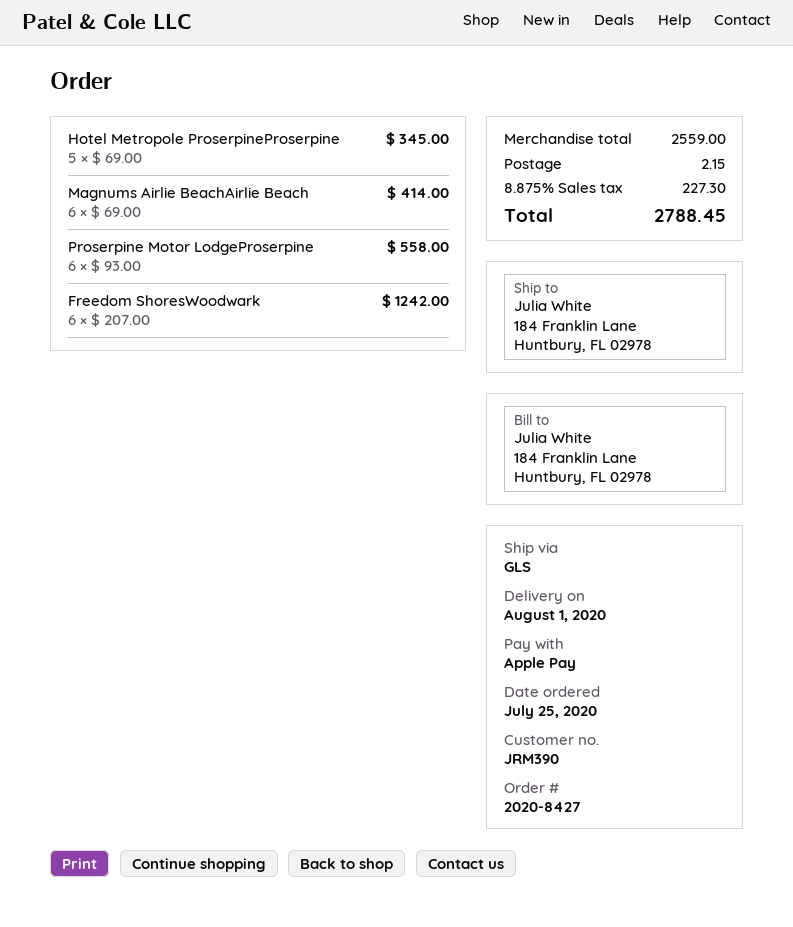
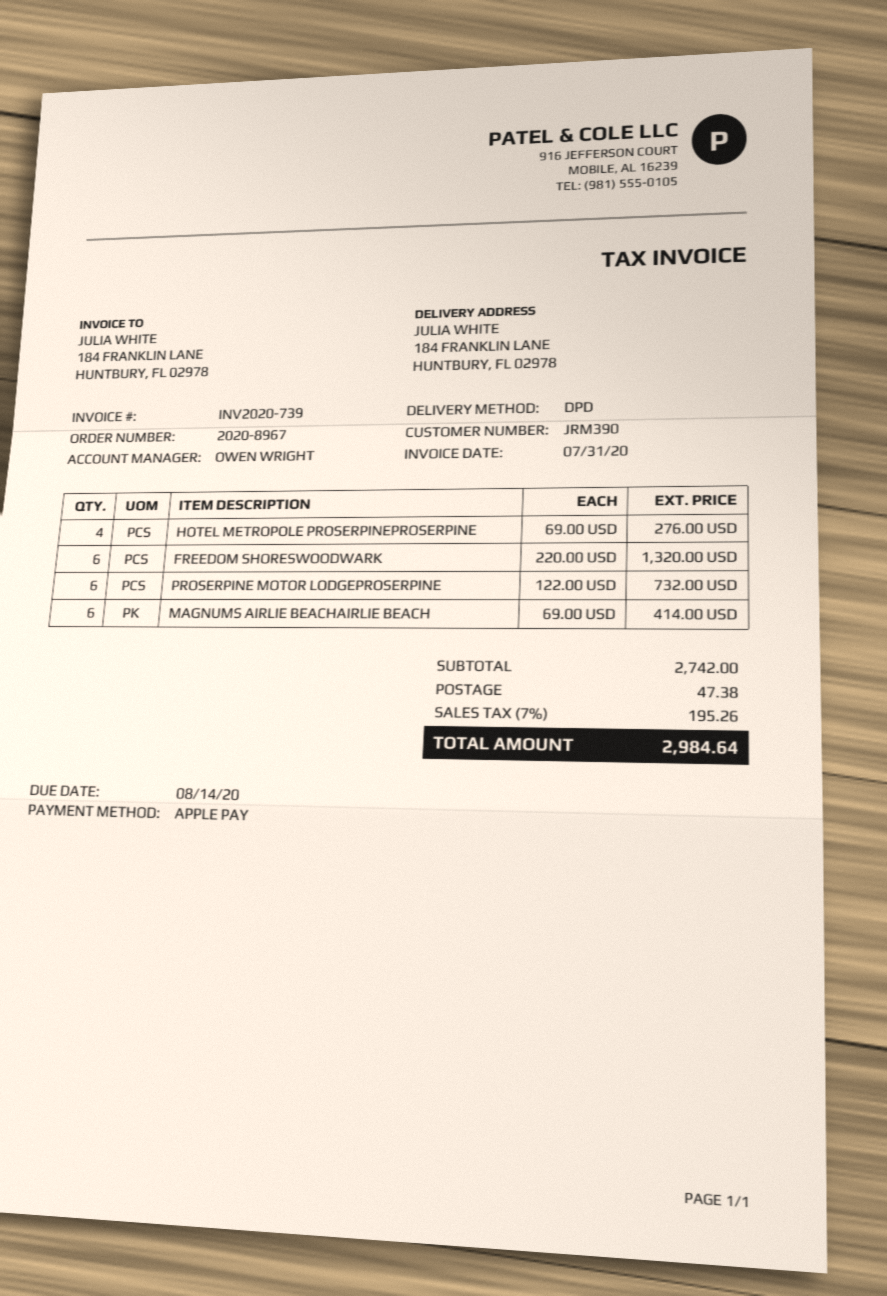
order number: 2020-8427 -> 2020-8967
shipping method: GLS -> DPD
Hotel Metropole ProserpineProserpine: 5 x 69.00 = 345.00 -> 4 x 69.00 = 276.00
Proserpine Motor LodgeProserpine: 6 x 93.00 = 558.00 -> 6 x 122.00 = 732.00
Freedom ShoresWoodwark: 6 x 207.00 = 1242.00 -> 6 x 220.00 = 1320.00
subtotal: 2559.00 -> 2742.00
shipping: 2.15 -> 47.38
tax: 8.875% = 227.30 -> 7% = 195.26
total: 2788.45 -> 2984.64

